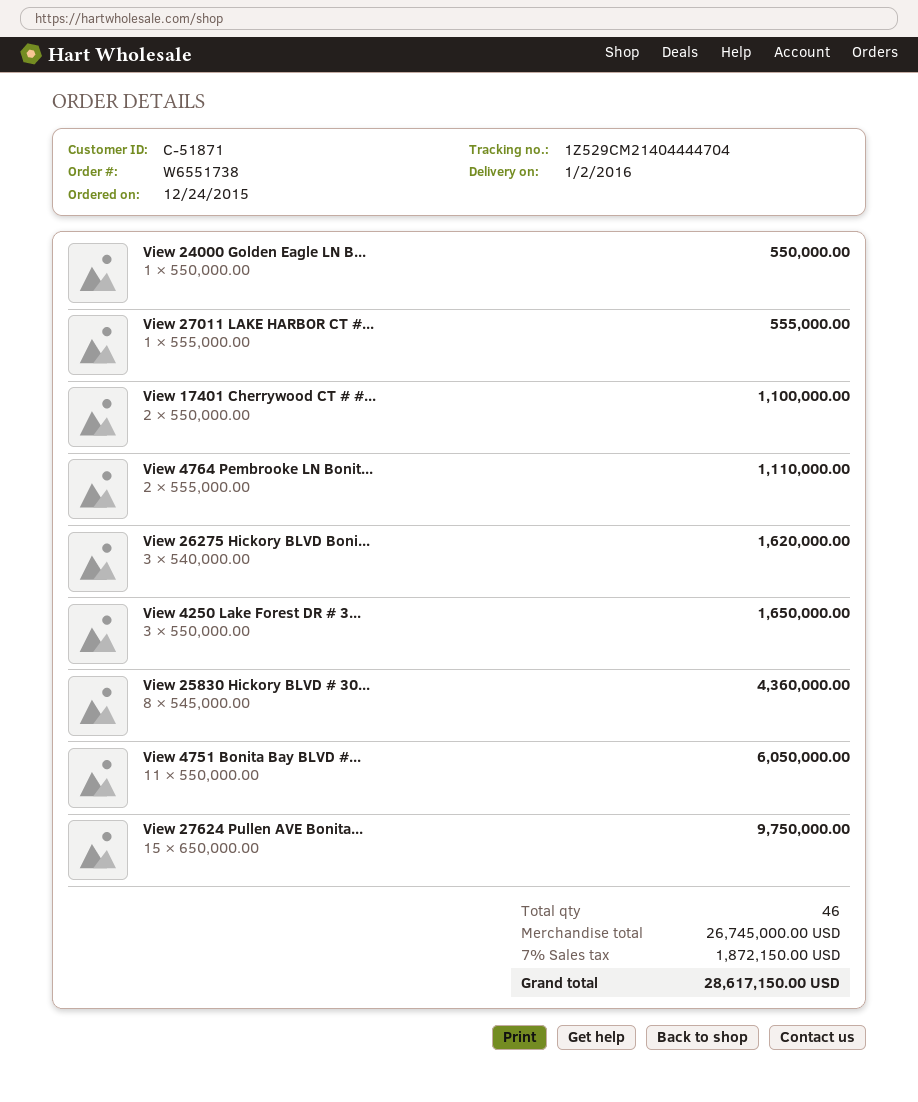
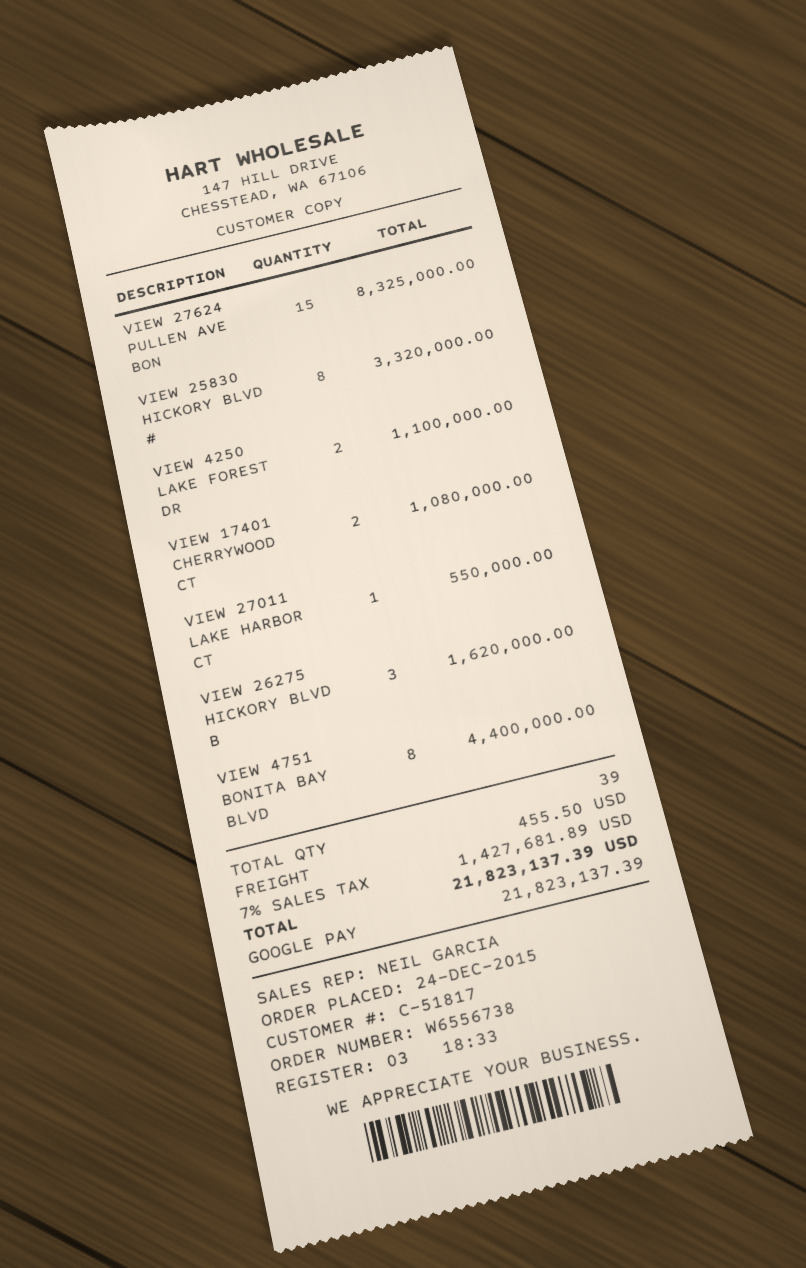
order number: W6551738 -> W6556738
customer number: C-51871 -> C-51817
View 24000 Golden Eagle LN B...: 1 for 550000.00 -> none
View 27011 LAKE HARBOR CT #...: 1 for 555000.00 -> 1 for 550000.00
View 17401 Cherrywood CT # #...: 2 for 1100000.00 -> 2 for 1080000.00
View 4764 Pembrooke LN Bonit...: 2 for 1110000.00 -> none
View 4250 Lake Forest DR # 3...: 3 for 1650000.00 -> 2 for 1100000.00
View 25830 Hickory BLVD # 30...: 8 for 4360000.00 -> 8 for 3320000.00
View 4751 Bonita Bay BLVD #...: 11 for 6050000.00 -> 8 for 4400000.00
View 27624 Pullen AVE Bonita...: 15 for 9750000.00 -> 15 for 8325000.00
total quantity: 46 -> 39
shipping: none -> 455.50
tax: 7% = 1872150.00 -> 7% = 1427681.89
total: 28617150.00 -> 21823137.39

